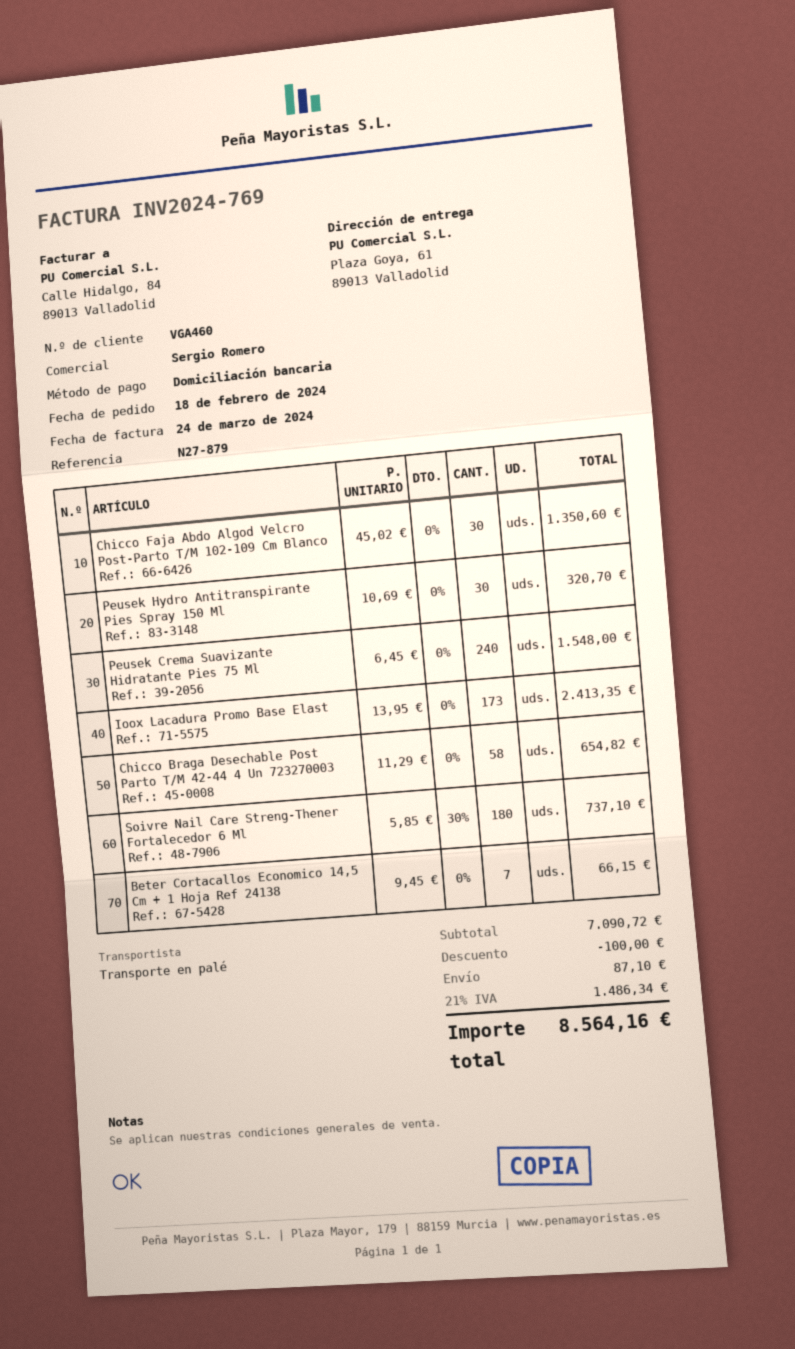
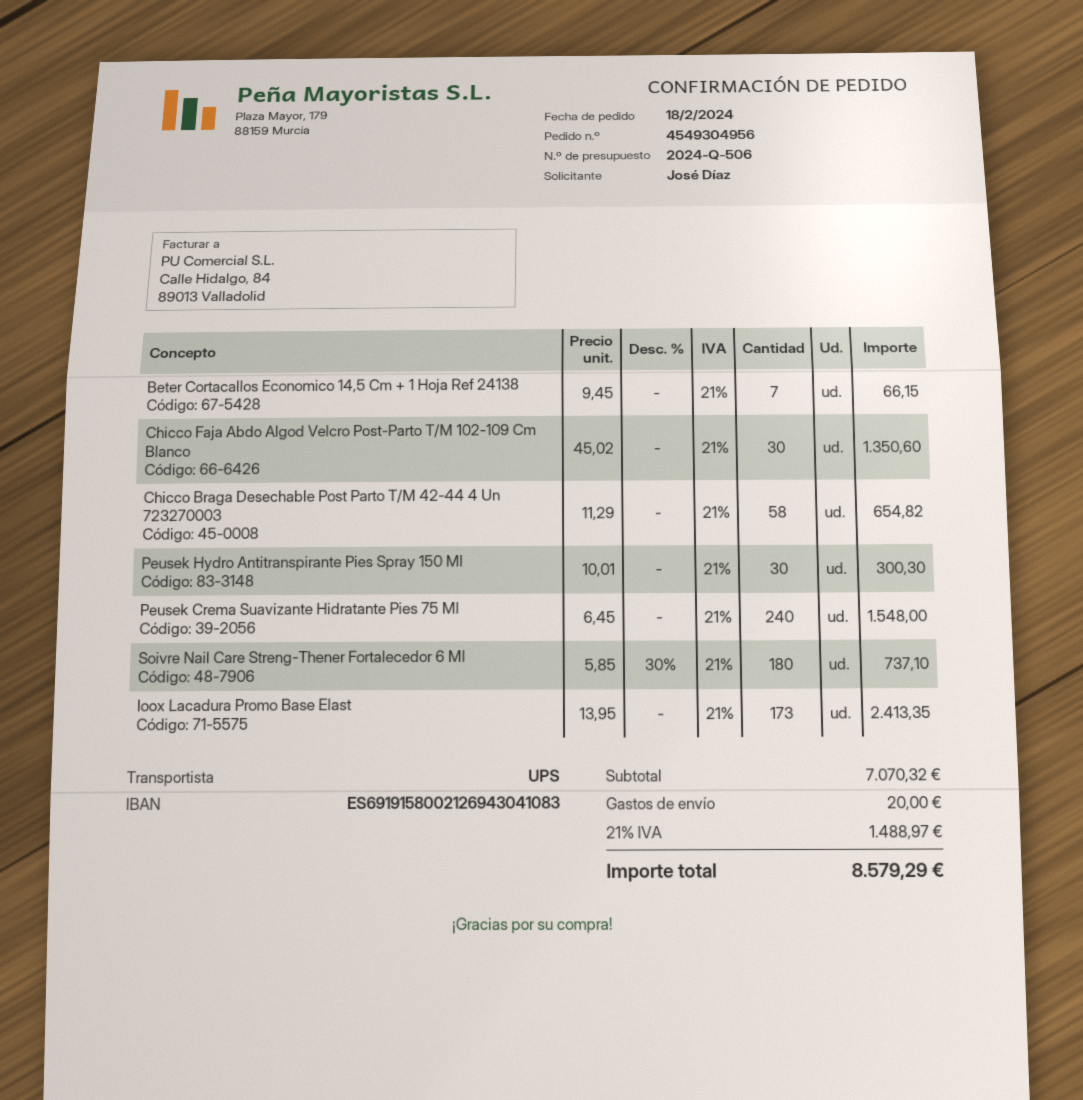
shipping method: pallet freight -> UPS
Peusek Hydro Antitranspirante Pies Spray 150 Ml: 30 x 10.69 = 320.70 -> 30 x 10.01 = 300.30
subtotal: 7090.72 -> 7070.32
discount: 100.00 -> none
shipping: 87.10 -> 20.00
tax: 21% = 1486.34 -> 21% = 1488.97
total: 8564.16 -> 8579.29

